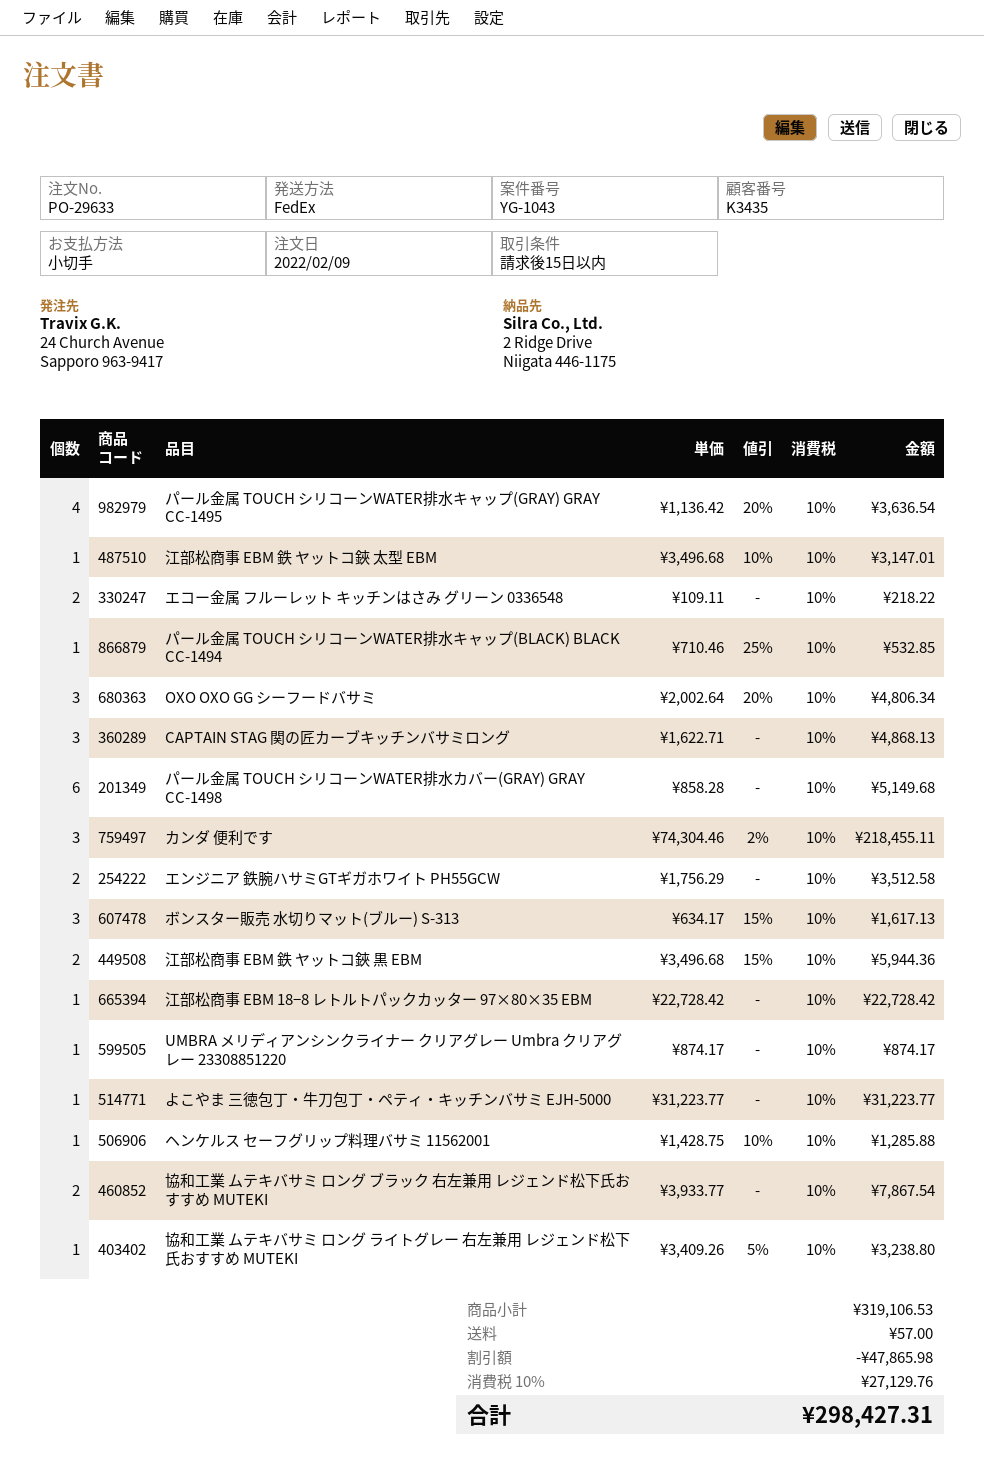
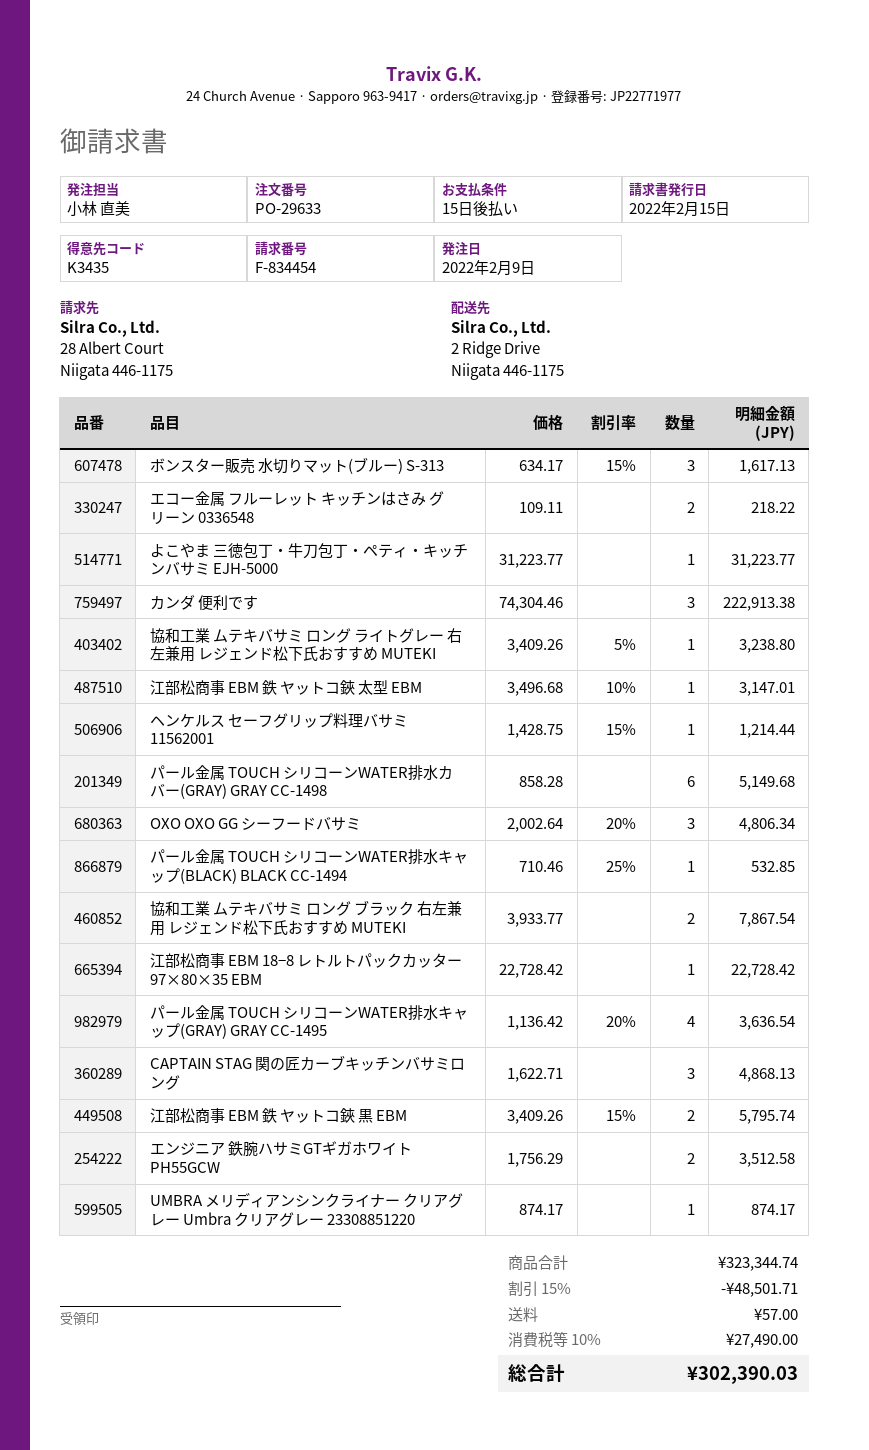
カンダ 便利です: 3 x 74304.46 - 2% = 218455.11 -> 3 x 74304.46 = 222913.38
江部松商事 EBM 鉄 ヤットコ鋏 黒 EBM: 2 x 3496.68 - 15% = 5944.36 -> 2 x 3409.26 - 15% = 5795.74
ヘンケルス セーフグリップ料理バサミ 11562001: 1 x 1428.75 - 10% = 1285.88 -> 1 x 1428.75 - 15% = 1214.44
subtotal: 319106.53 -> 323344.74
discount: 47865.98 -> 48501.71
tax: 10% = 27129.76 -> 10% = 27490.00
total: 298427.31 -> 302390.03

